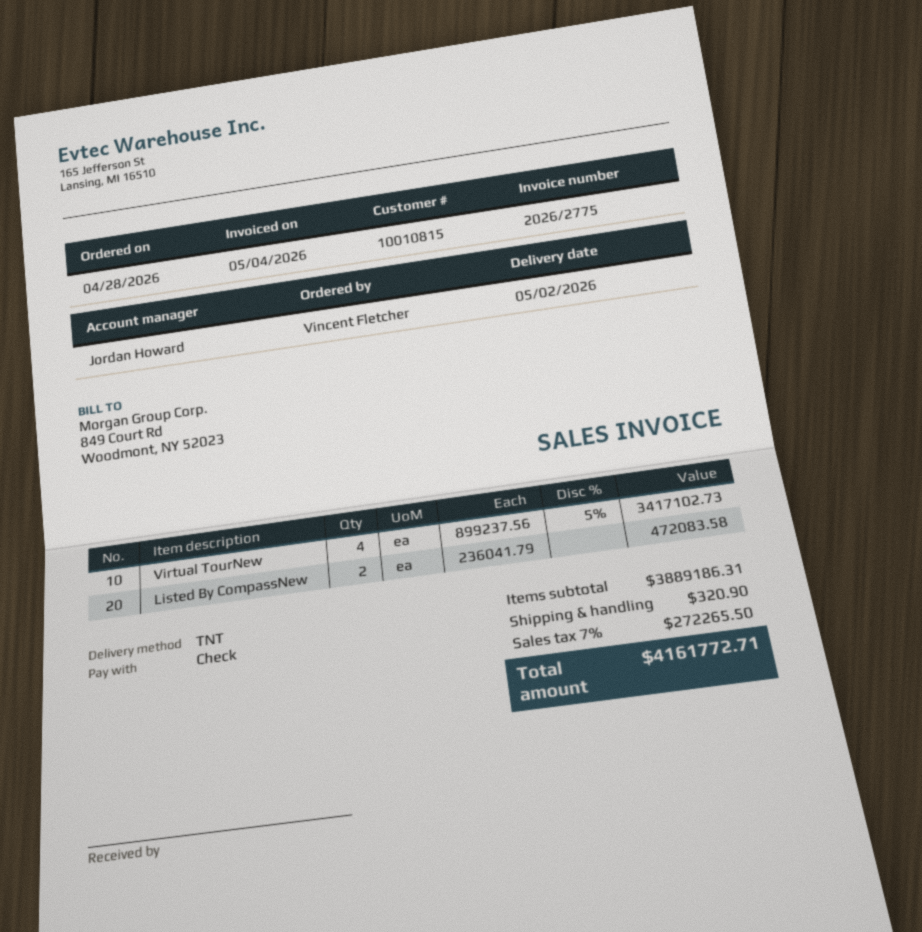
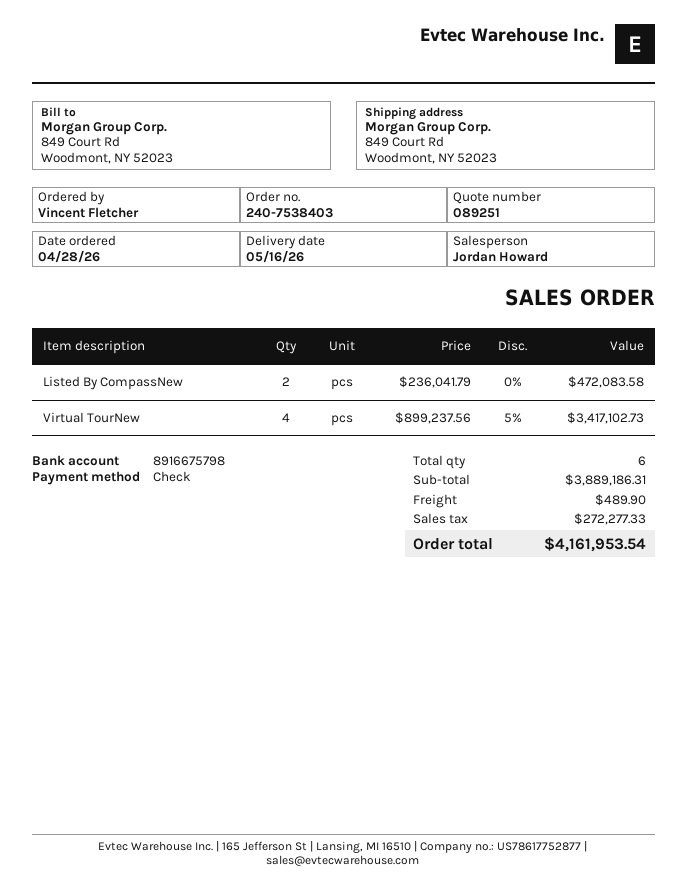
delivery date: 2026-05-02 -> 2026-05-16
shipping: 320.90 -> 489.90
tax: 272265.50 -> 272277.33
total: 4161772.71 -> 4161953.54

